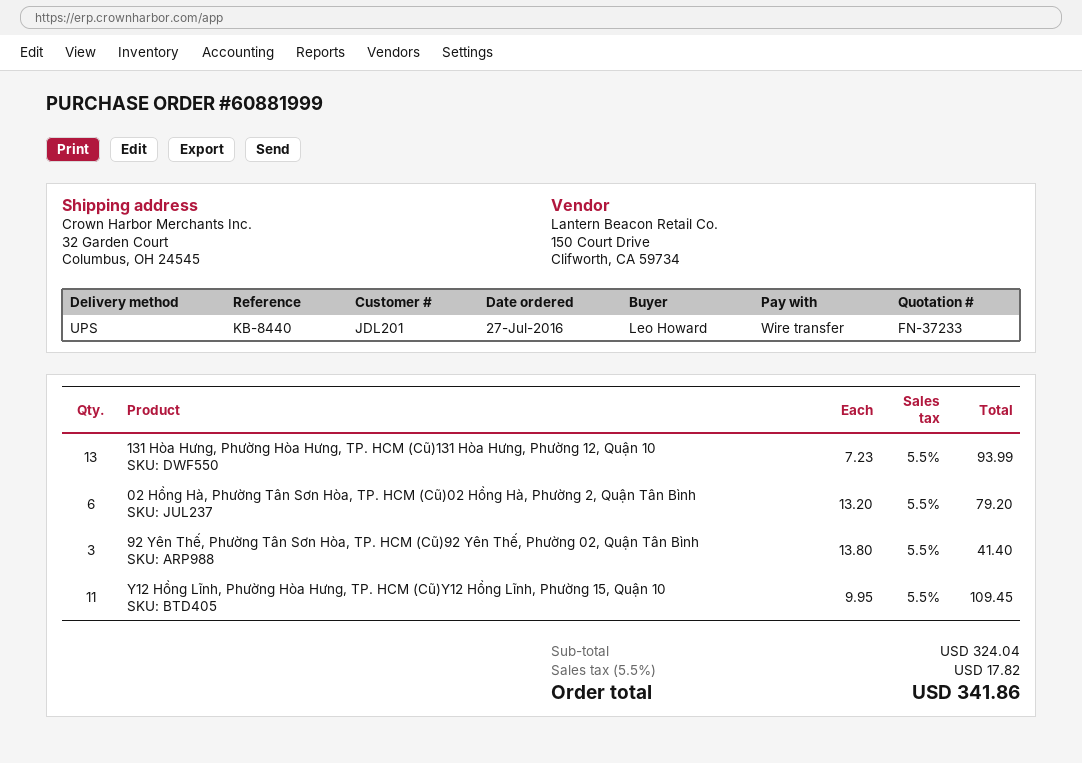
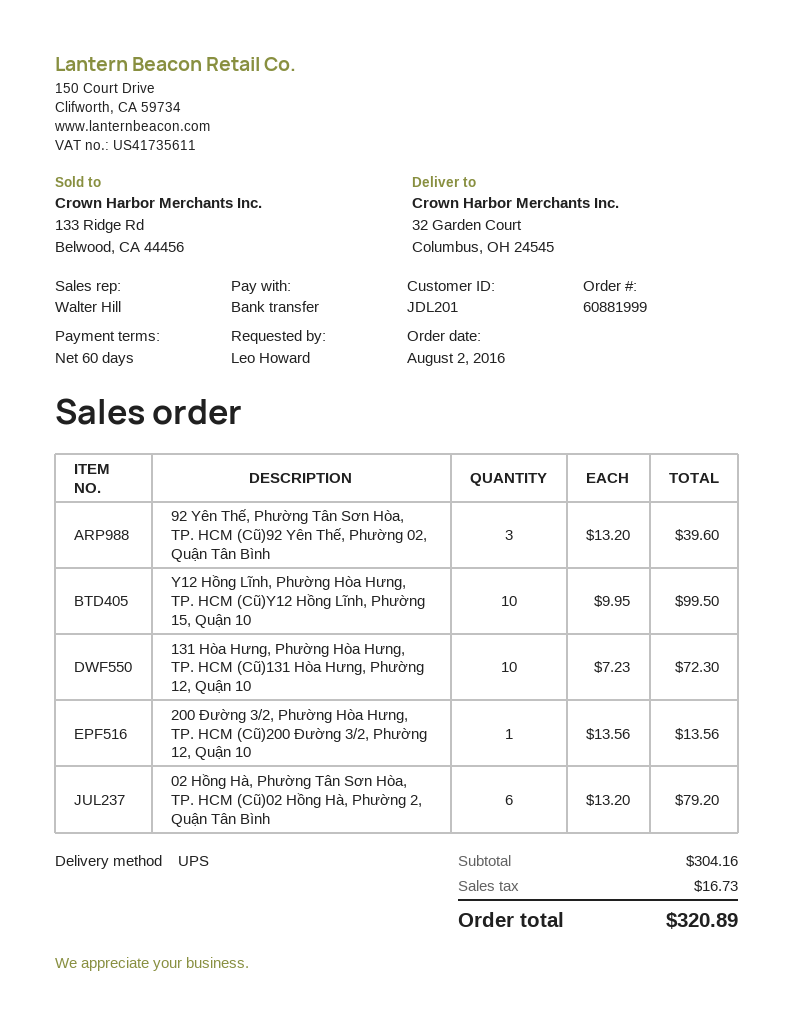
order date: 2016-07-27 -> 2016-08-02
131 Hòa Hưng, Phường Hòa Hưng, TP. HCM (Cũ)131 Hòa Hưng, Phường 12, Quận 10: 13 x 7.23 = 93.99 -> 10 x 7.23 = 72.30
92 Yên Thế, Phường Tân Sơn Hòa, TP. HCM (Cũ)92 Yên Thế, Phường 02, Quận Tân Bình: 3 x 13.80 = 41.40 -> 3 x 13.20 = 39.60
Y12 Hồng Lĩnh, Phường Hòa Hưng, TP. HCM (Cũ)Y12 Hồng Lĩnh, Phường 15, Quận 10: 11 x 9.95 = 109.45 -> 10 x 9.95 = 99.50
200 Đường 3/2, Phường Hòa Hưng, TP. HCM (Cũ)200 Đường 3/2, Phường 12, Quận 10: none -> 1 x 13.56 = 13.56
subtotal: 324.04 -> 304.16
tax: 17.82 -> 16.73
total: 341.86 -> 320.89

